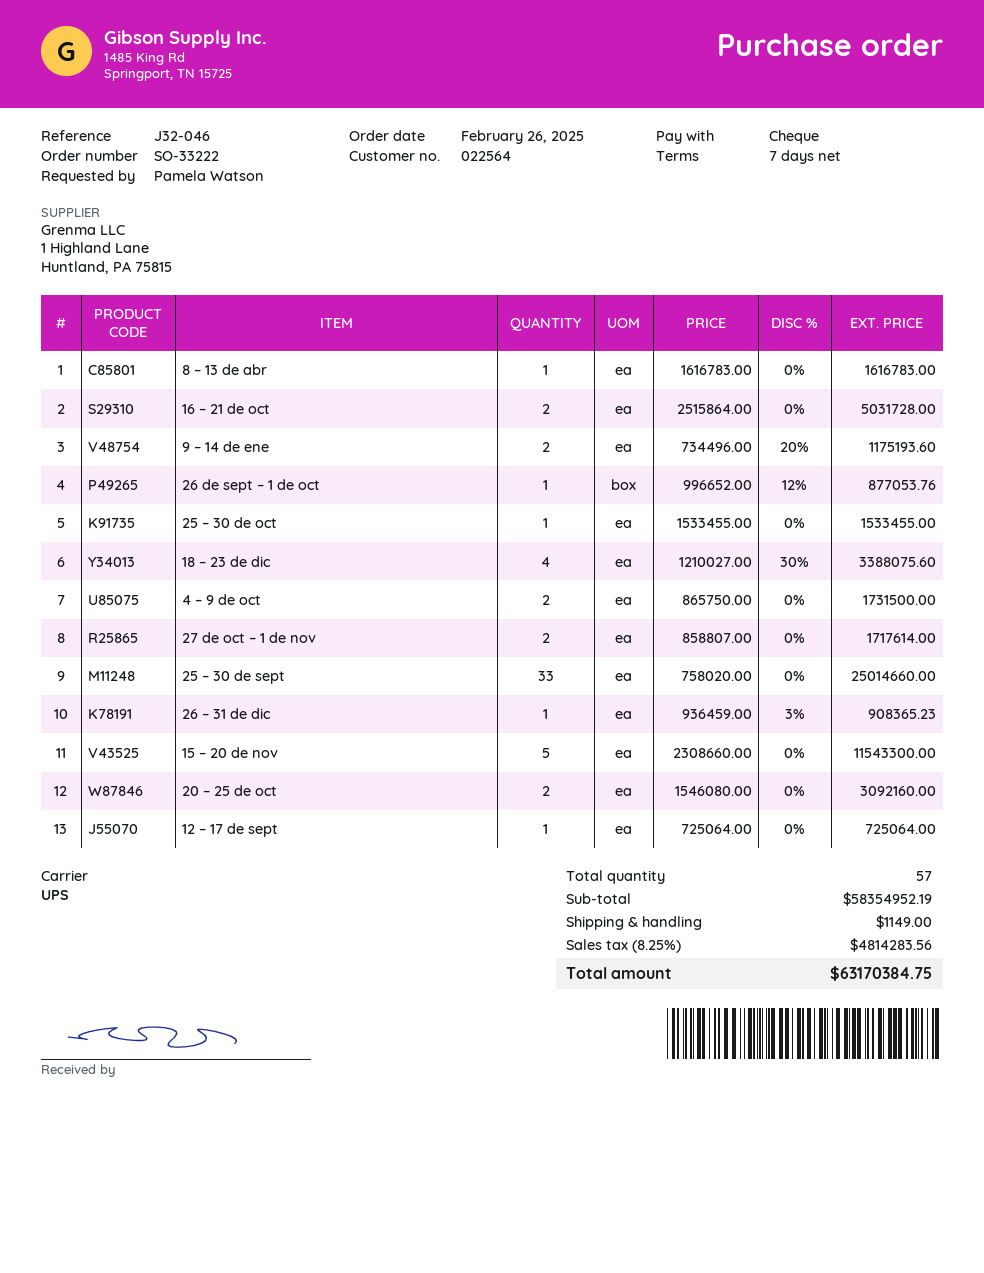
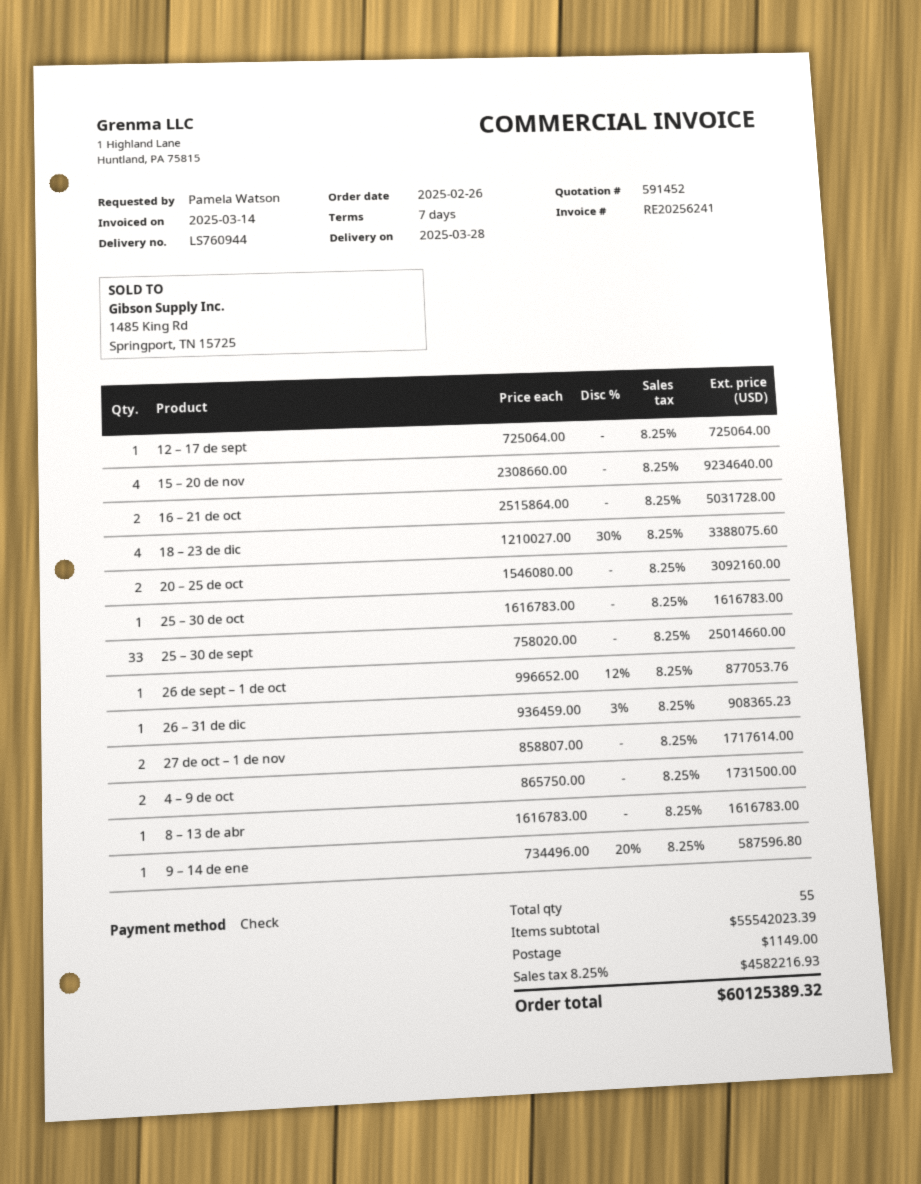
9 – 14 de ene: 2 x 734496.00 - 20% = 1175193.60 -> 1 x 734496.00 - 20% = 587596.80
25 – 30 de oct: 1 x 1533455.00 = 1533455.00 -> 1 x 1616783.00 = 1616783.00
15 – 20 de nov: 5 x 2308660.00 = 11543300.00 -> 4 x 2308660.00 = 9234640.00
total quantity: 57 -> 55
subtotal: 58354952.19 -> 55542023.39
tax: 8.25% = 4814283.56 -> 8.25% = 4582216.93
total: 63170384.75 -> 60125389.32

